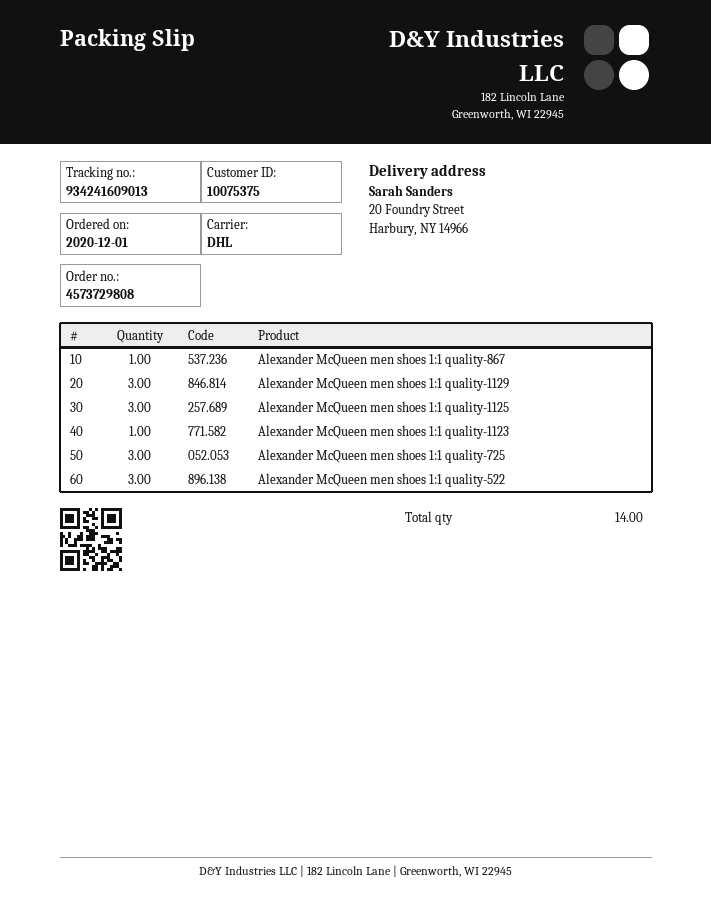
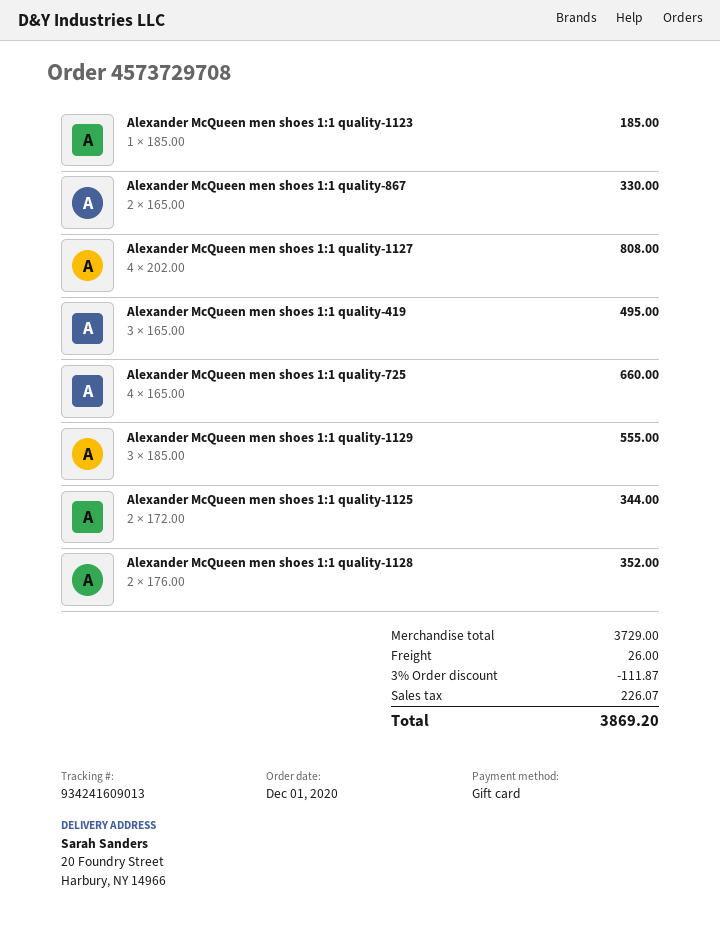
order number: 4573729808 -> 4573729708
Alexander McQueen men shoes 1:1 quality-867: 1 -> 2
Alexander McQueen men shoes 1:1 quality-1125: 3 -> 2
Alexander McQueen men shoes 1:1 quality-725: 3 -> 4
Alexander McQueen men shoes 1:1 quality-522: 3 -> none
Alexander McQueen men shoes 1:1 quality-1127: none -> 4
Alexander McQueen men shoes 1:1 quality-419: none -> 3
Alexander McQueen men shoes 1:1 quality-1128: none -> 2

